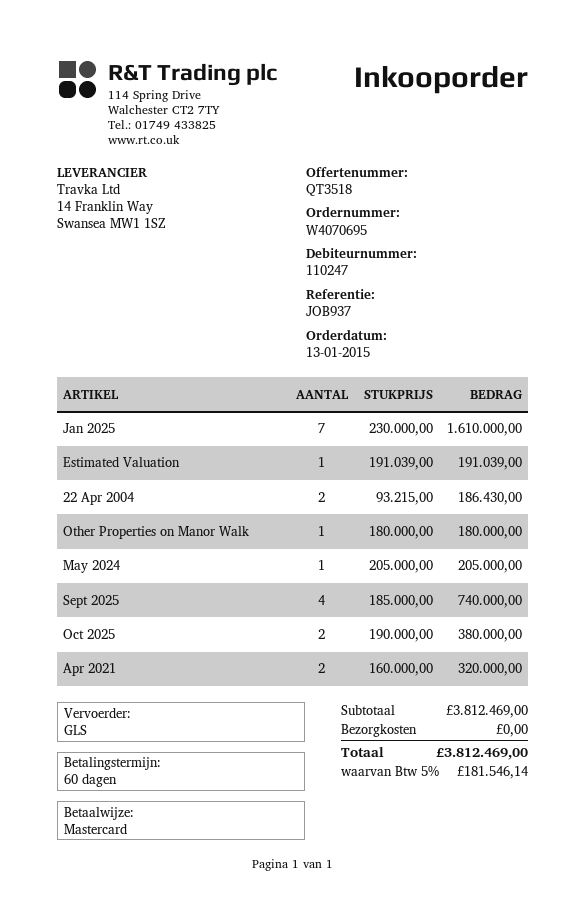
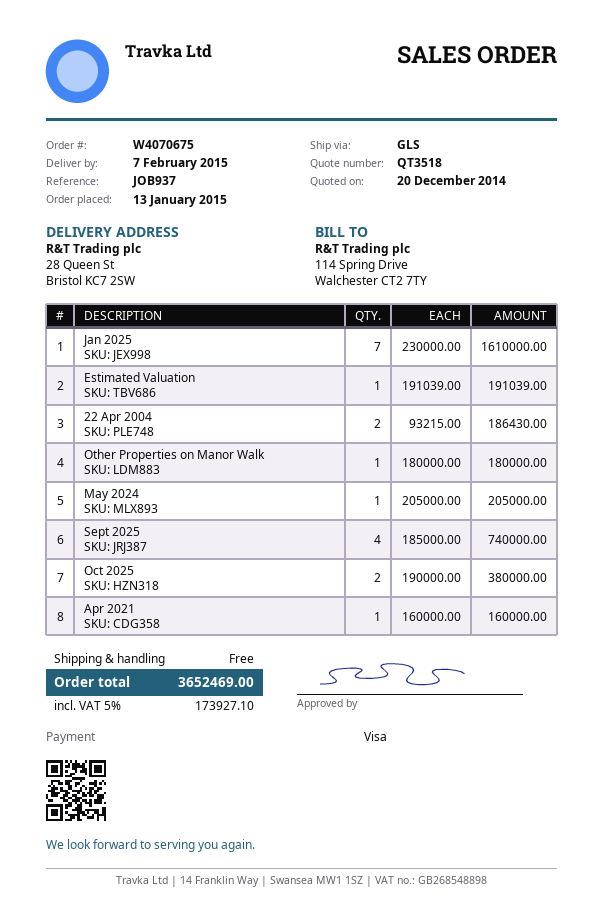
order number: W4070695 -> W4070675
payment method: Mastercard -> Visa
Apr 2021: 2 x 160000.00 = 320000.00 -> 1 x 160000.00 = 160000.00
tax: 5% = 181546.14 -> 5% = 173927.10
total: 3812469.00 -> 3652469.00

